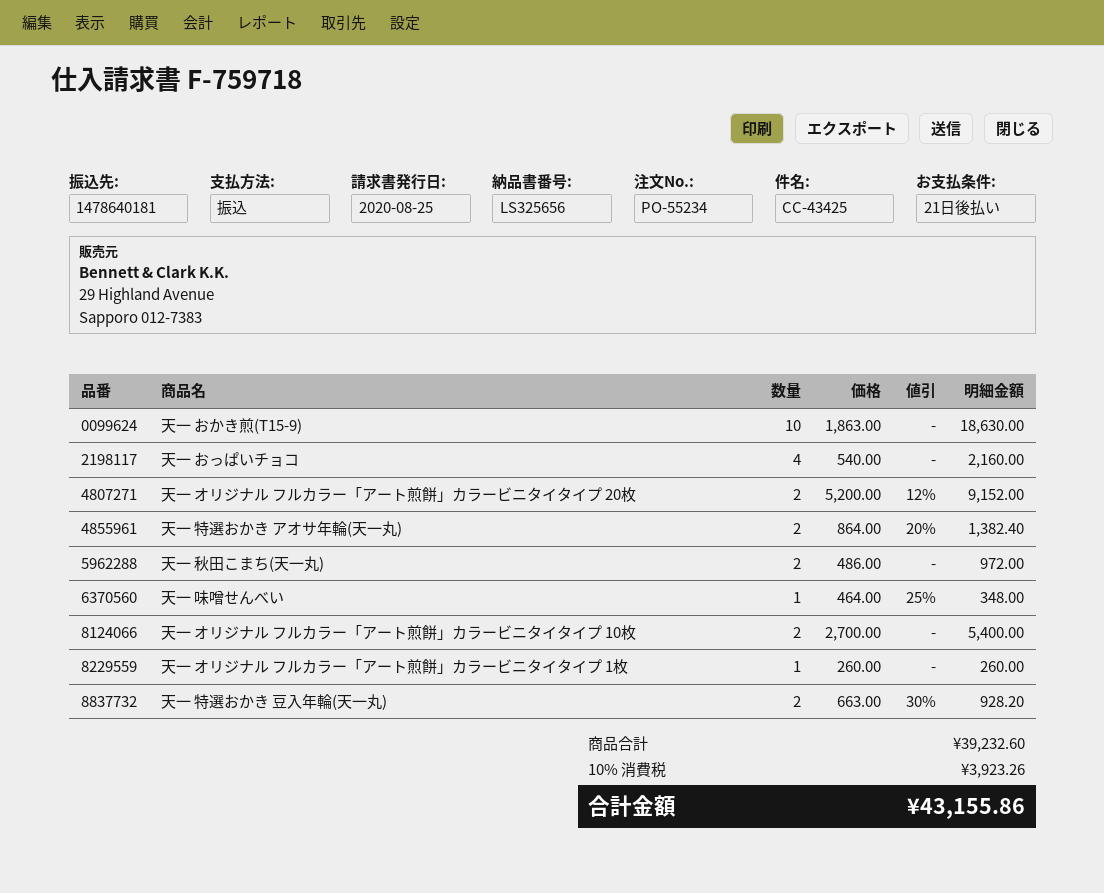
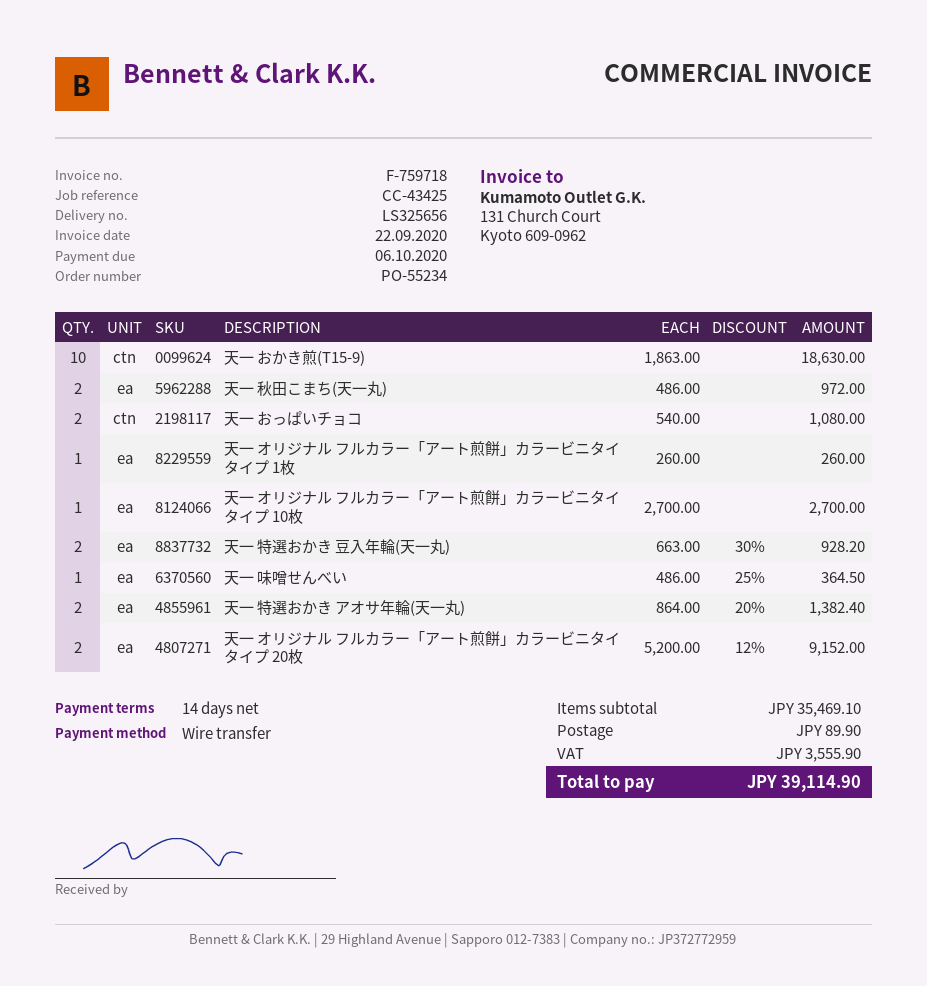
invoice date: 2020-08-25 -> 2020-09-22
payment terms: 21 days -> 14 days
天一 おっぱいチョコ: 4 x 540.00 = 2160.00 -> 2 x 540.00 = 1080.00
天一 味噌せんべい: 1 x 464.00 - 25% = 348.00 -> 1 x 486.00 - 25% = 364.50
天一 オリジナル フルカラー「アート煎餅」カラービニタイタイプ 10枚: 2 x 2700.00 = 5400.00 -> 1 x 2700.00 = 2700.00
subtotal: 39232.60 -> 35469.10
shipping: none -> 89.90
tax: 3923.26 -> 3555.90
total: 43155.86 -> 39114.90

